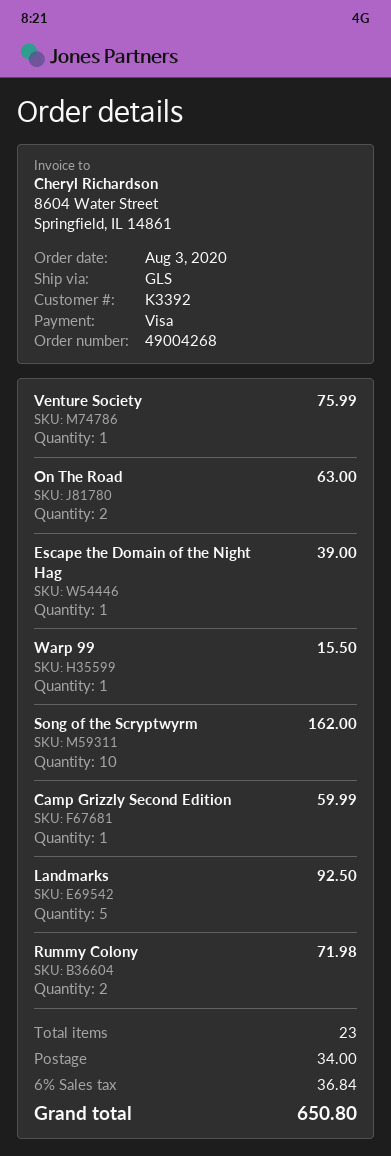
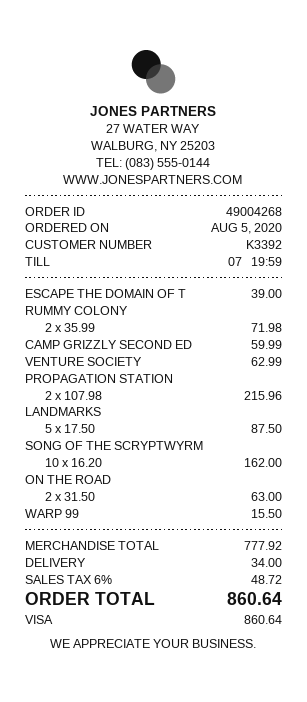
order date: 2020-08-03 -> 2020-08-05
Venture Society: 1 for 75.99 -> 1 for 62.99
Landmarks: 5 for 92.50 -> 5 for 87.50
PROPAGATION STATION: none -> 2 for 215.96
tax: 6% = 36.84 -> 6% = 48.72
total: 650.80 -> 860.64

